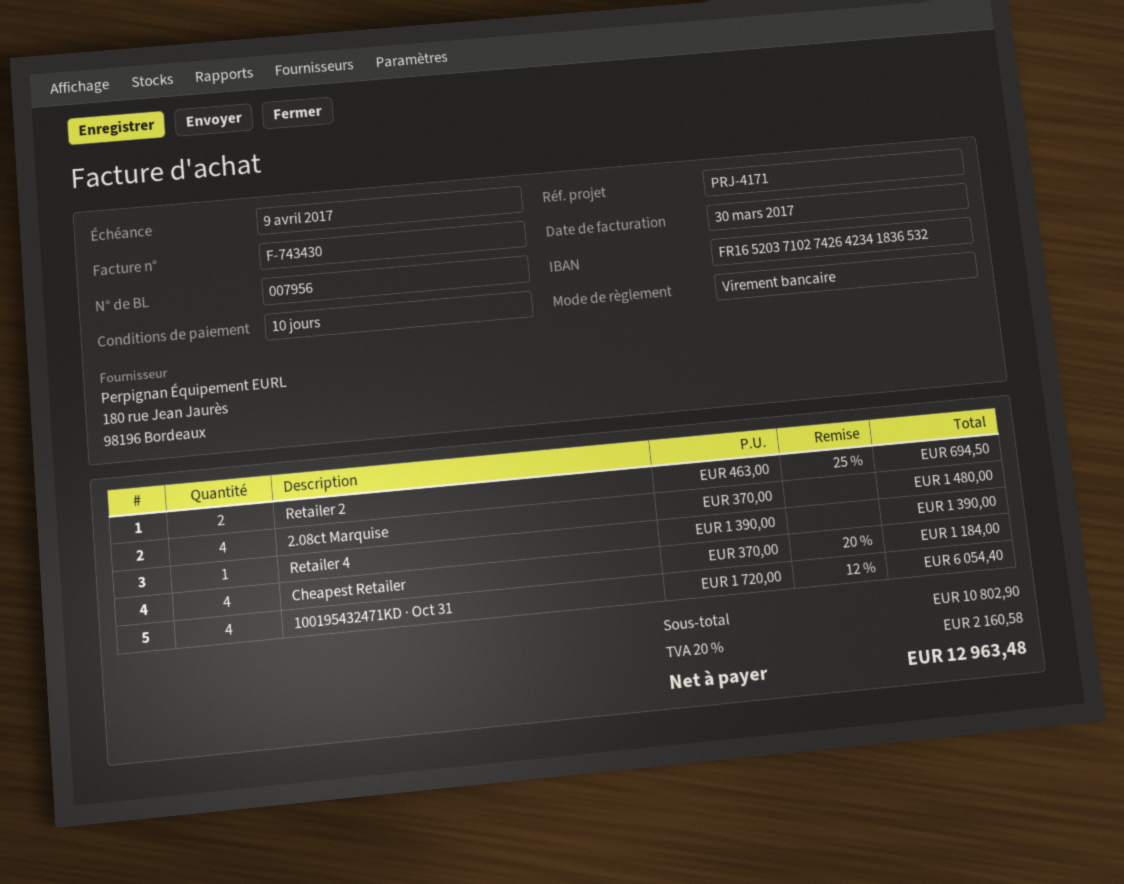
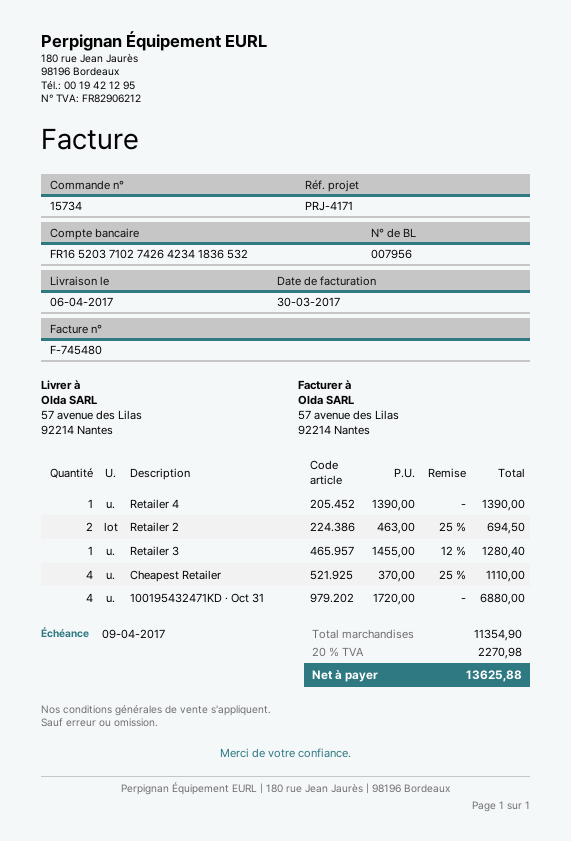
invoice number: F-743430 -> F-745480
2.08ct Marquise: 4 x 370.00 = 1480.00 -> none
Cheapest Retailer: 4 x 370.00 - 20% = 1184.00 -> 4 x 370.00 - 25% = 1110.00
100195432471KD · Oct 31: 4 x 1720.00 - 12% = 6054.40 -> 4 x 1720.00 = 6880.00
Retailer 3: none -> 1 x 1455.00 - 12% = 1280.40
subtotal: 10802.90 -> 11354.90
tax: 20% = 2160.58 -> 20% = 2270.98
total: 12963.48 -> 13625.88

